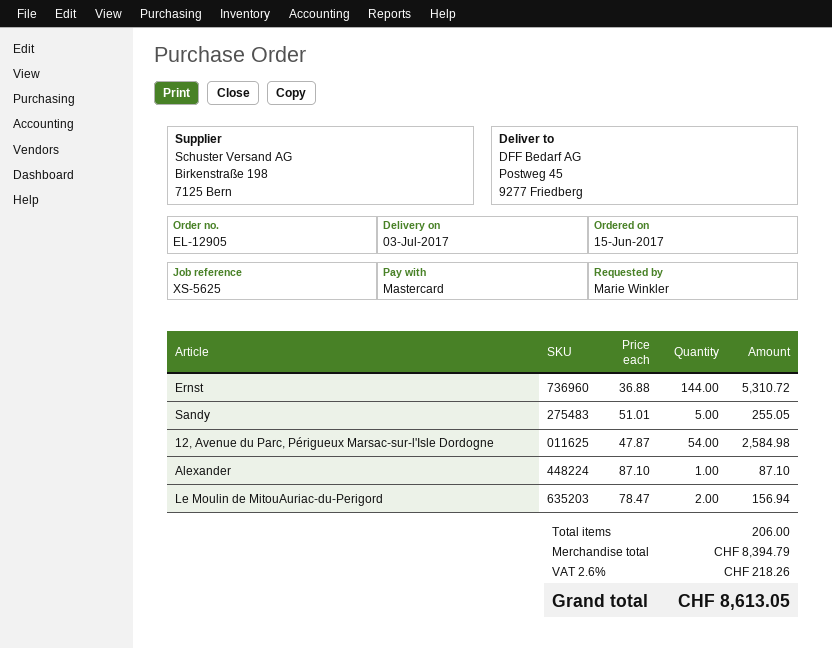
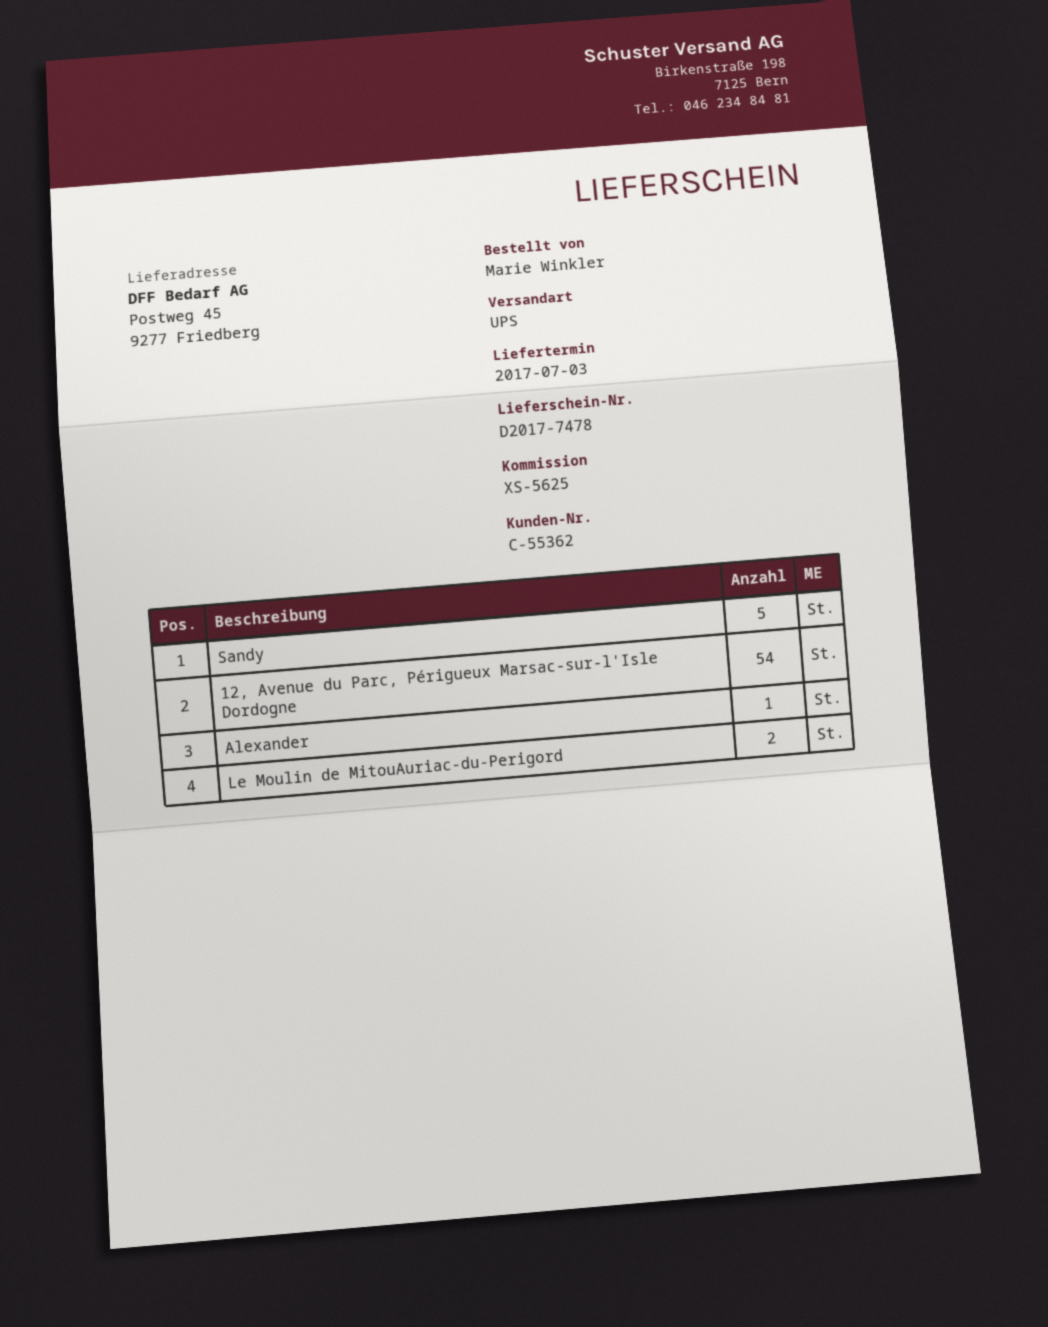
Ernst: 144 -> none

